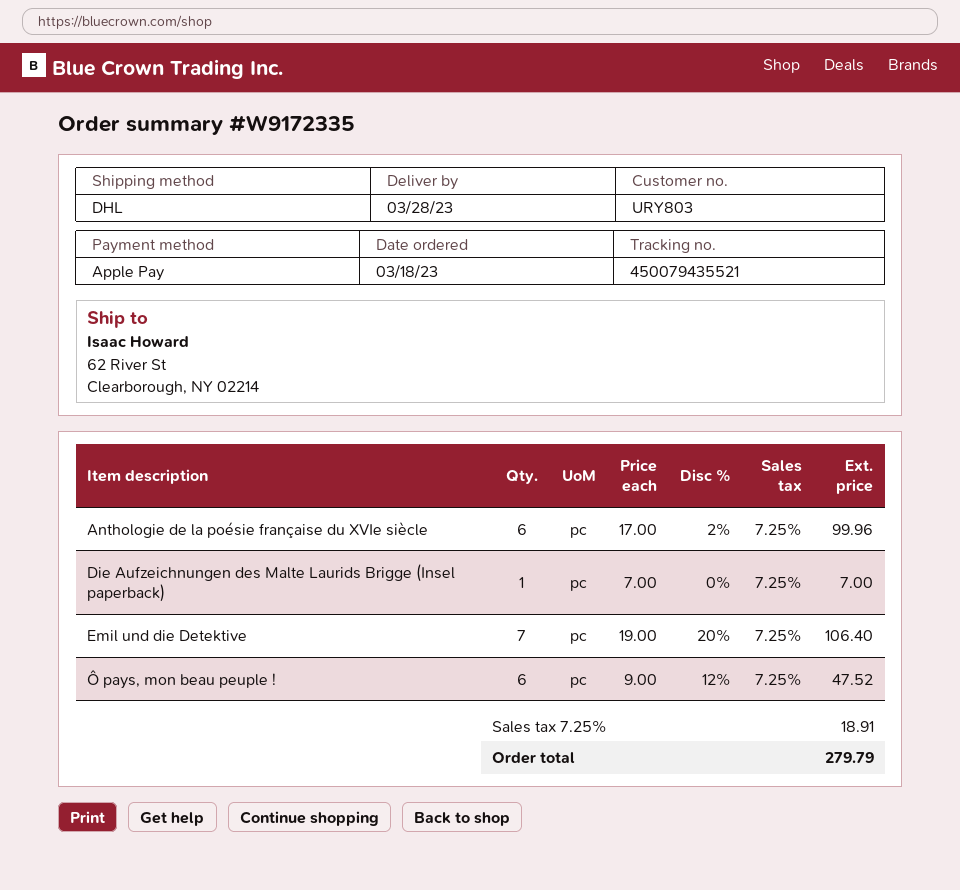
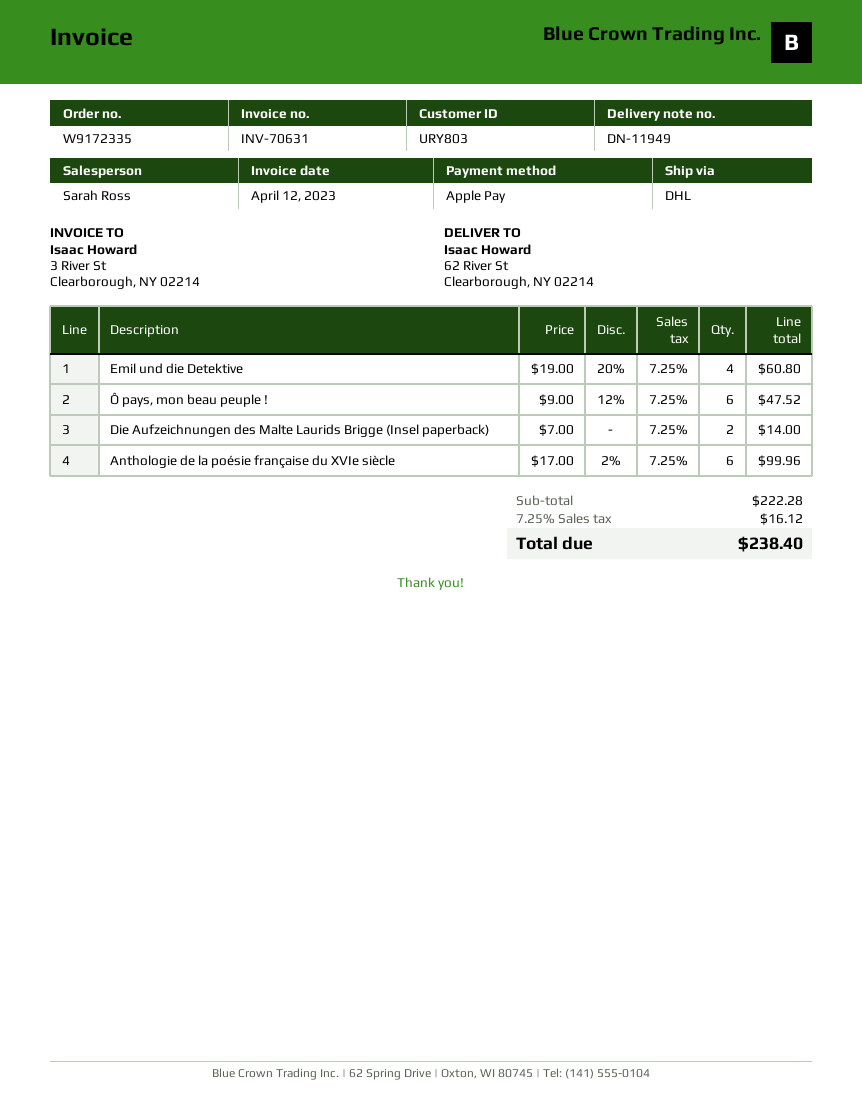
Die Aufzeichnungen des Malte Laurids Brigge (Insel paperback): 1 x 7.00 = 7.00 -> 2 x 7.00 = 14.00
Emil und die Detektive: 7 x 19.00 - 20% = 106.40 -> 4 x 19.00 - 20% = 60.80
tax: 7.25% = 18.91 -> 7.25% = 16.12
total: 279.79 -> 238.40

